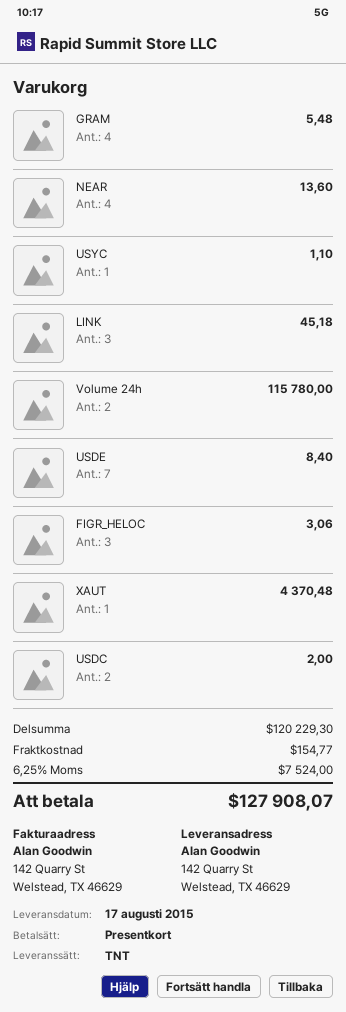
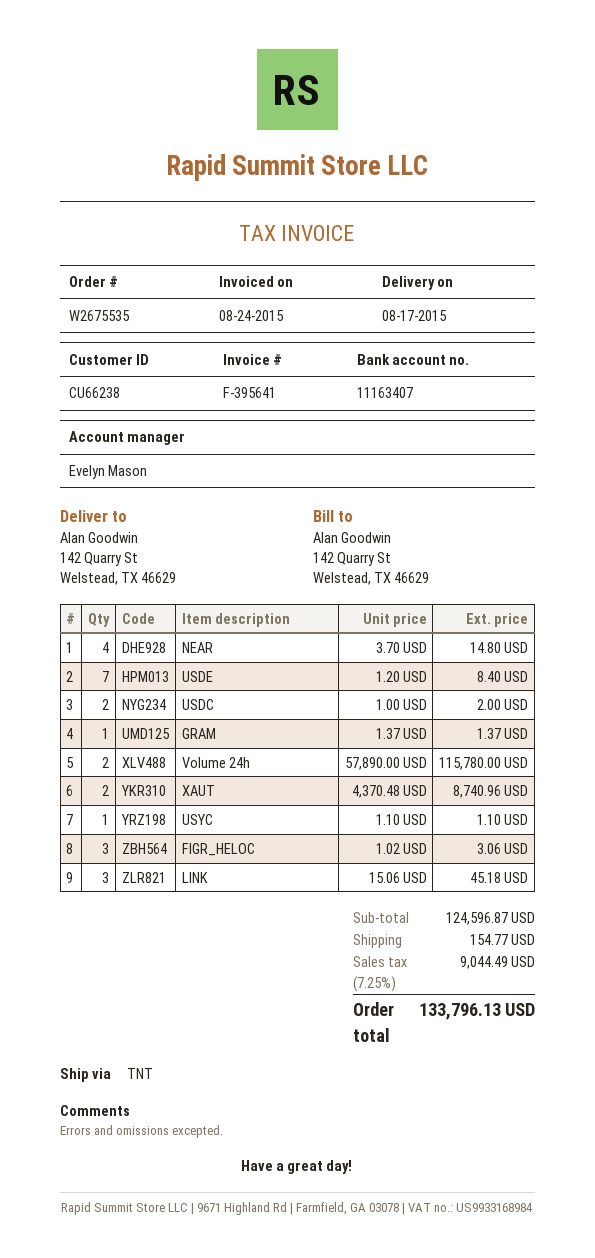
GRAM: 4 for 5.48 -> 1 for 1.37
NEAR: 4 for 13.60 -> 4 for 14.80
XAUT: 1 for 4370.48 -> 2 for 8740.96
subtotal: 120229.30 -> 124596.87
tax: 6.25% = 7524.00 -> 7.25% = 9044.49
total: 127908.07 -> 133796.13

